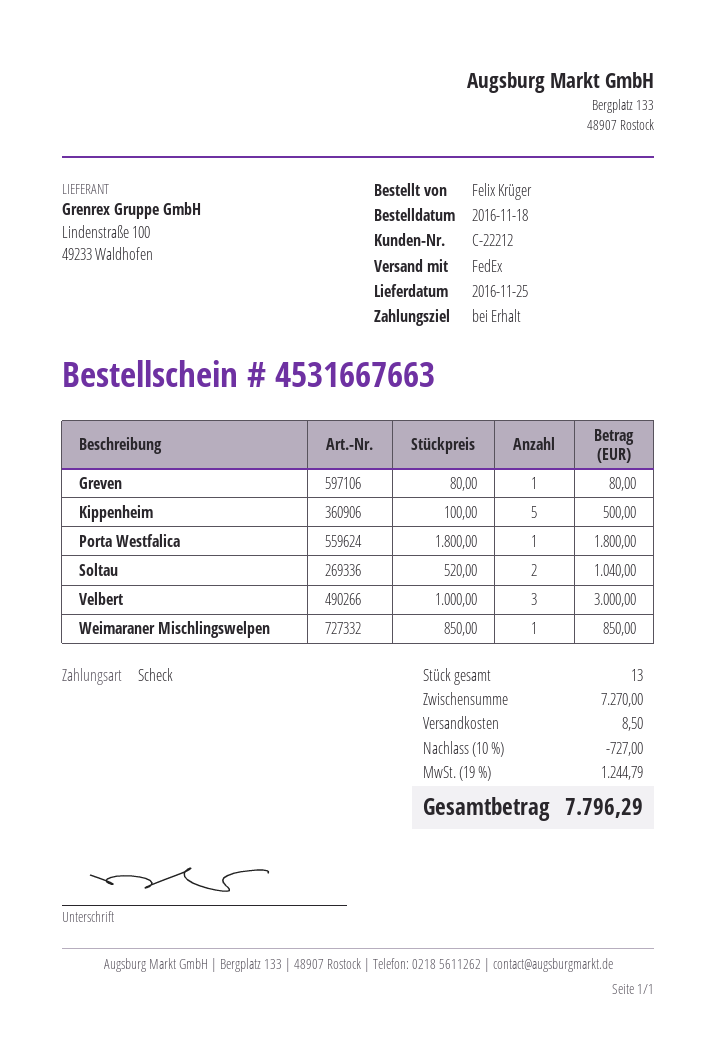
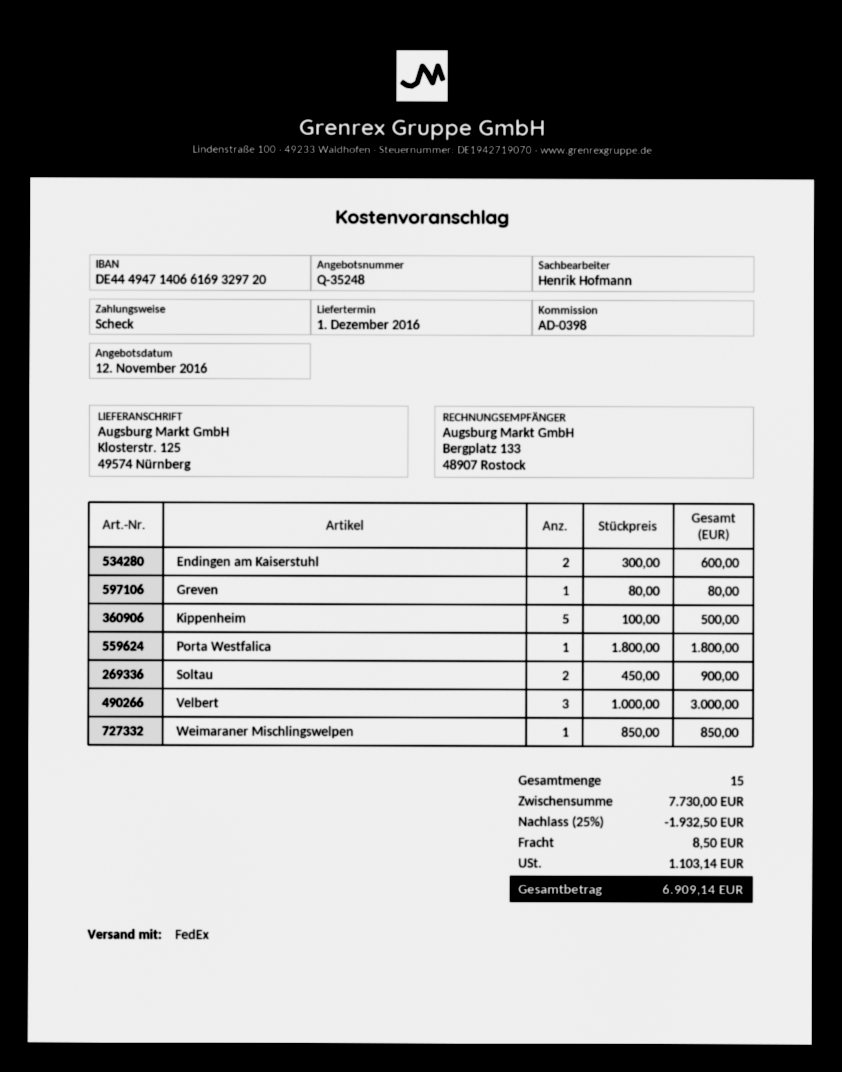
delivery date: 2016-11-25 -> 2016-12-01
Soltau: 2 x 520.00 = 1040.00 -> 2 x 450.00 = 900.00
Endingen am Kaiserstuhl: none -> 2 x 300.00 = 600.00
total quantity: 13 -> 15
subtotal: 7270.00 -> 7730.00
discount: 10% = 727.00 -> 25% = 1932.50
tax: 1244.79 -> 1103.14
total: 7796.29 -> 6909.14

